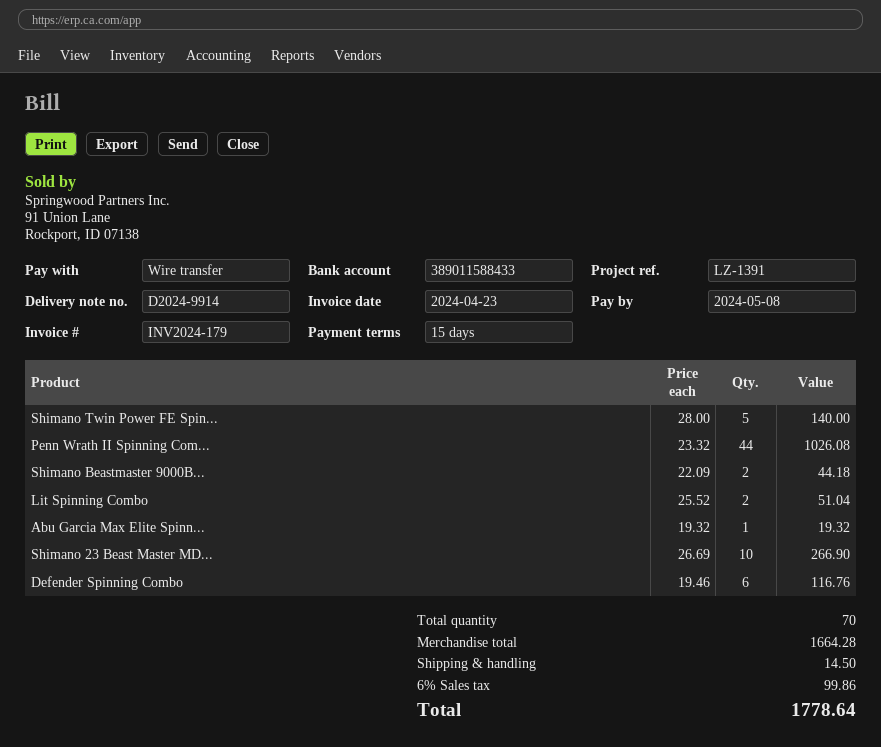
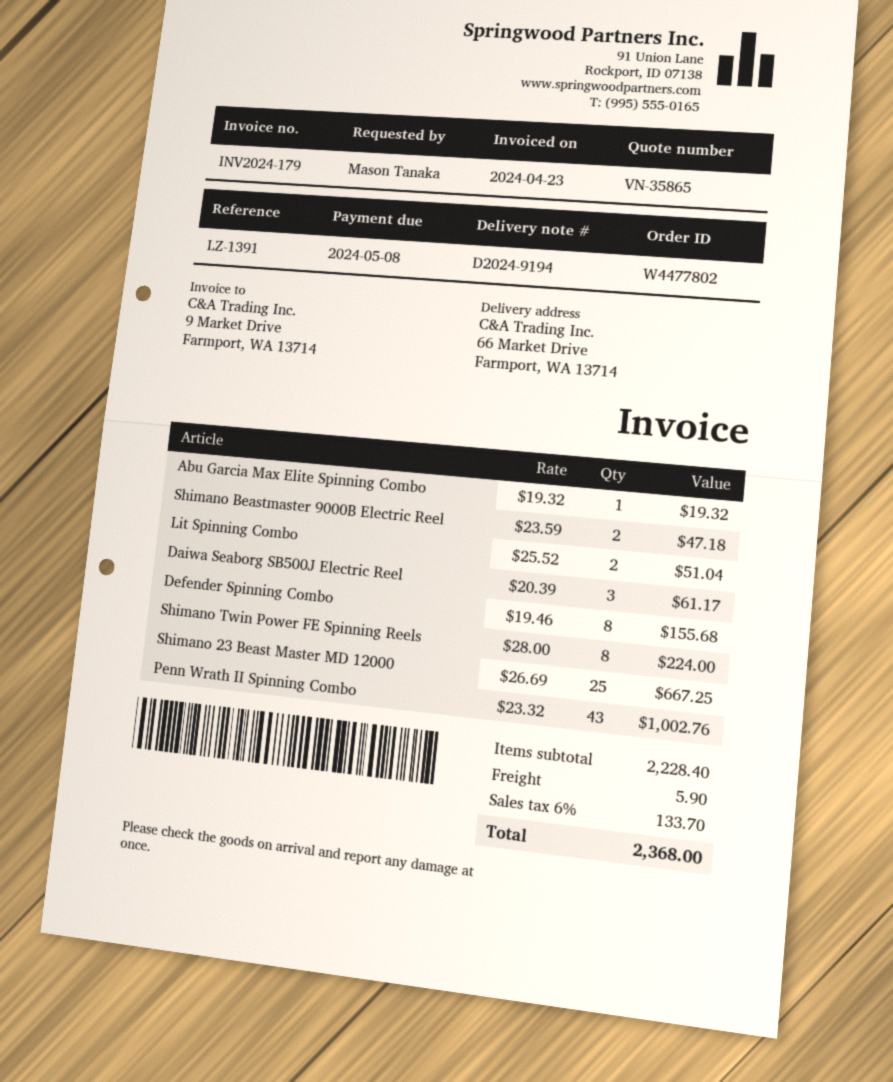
delivery note number: D2024-9914 -> D2024-9194
Shimano Twin Power FE Spin...: 5 x 28.00 = 140.00 -> 8 x 28.00 = 224.00
Penn Wrath II Spinning Com...: 44 x 23.32 = 1026.08 -> 43 x 23.32 = 1002.76
Shimano Beastmaster 9000B...: 2 x 22.09 = 44.18 -> 2 x 23.59 = 47.18
Shimano 23 Beast Master MD...: 10 x 26.69 = 266.90 -> 25 x 26.69 = 667.25
Defender Spinning Combo: 6 x 19.46 = 116.76 -> 8 x 19.46 = 155.68
Daiwa Seaborg SB500J Electric Reel: none -> 3 x 20.39 = 61.17
subtotal: 1664.28 -> 2228.40
shipping: 14.50 -> 5.90
tax: 6% = 99.86 -> 6% = 133.70
total: 1778.64 -> 2368.00

